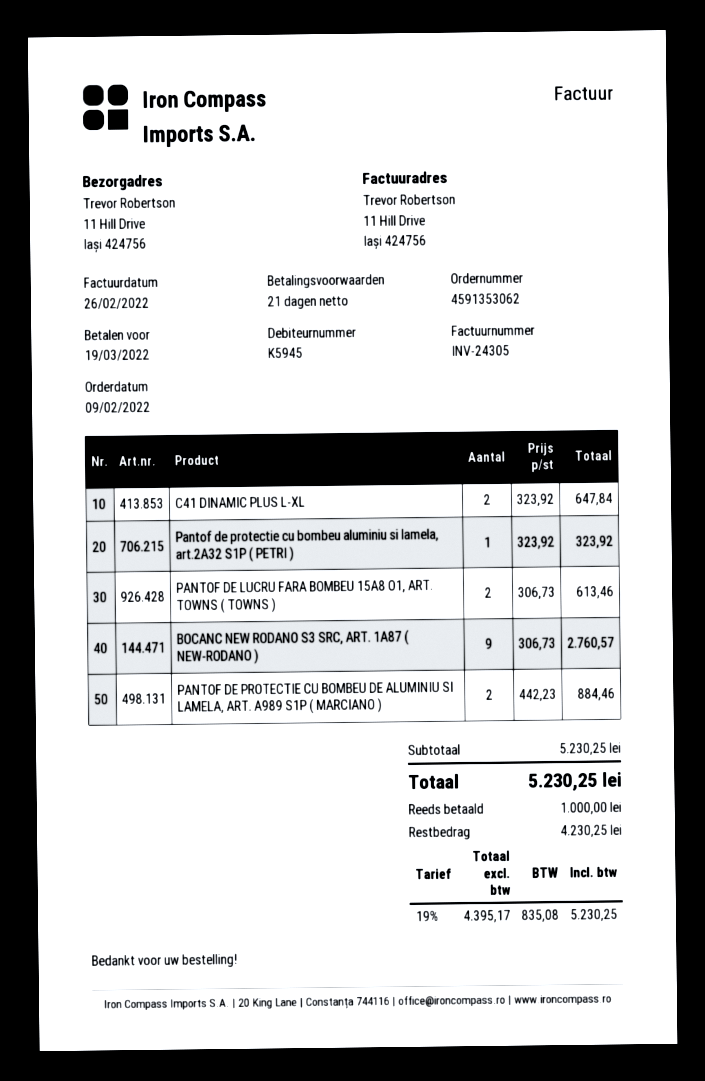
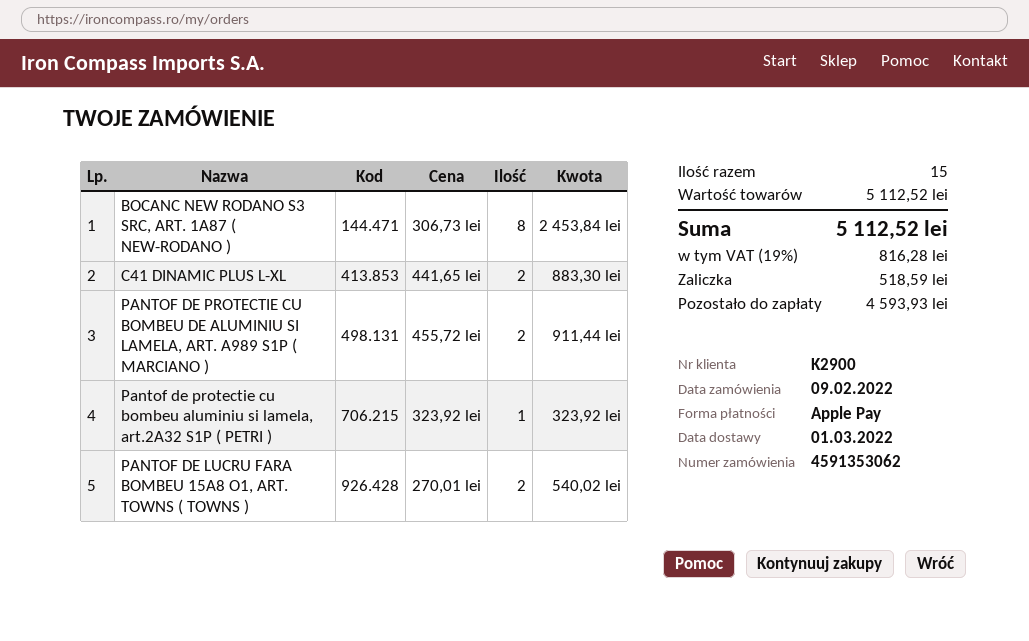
customer number: K5945 -> K2900
C41 DINAMIC PLUS L-XL: 2 x 323.92 = 647.84 -> 2 x 441.65 = 883.30
PANTOF DE LUCRU FARA BOMBEU 15A8 O1, ART. TOWNS ( TOWNS ): 2 x 306.73 = 613.46 -> 2 x 270.01 = 540.02
BOCANC NEW RODANO S3 SRC, ART. 1A87 ( NEW-RODANO ): 9 x 306.73 = 2760.57 -> 8 x 306.73 = 2453.84
PANTOF DE PROTECTIE CU BOMBEU DE ALUMINIU SI LAMELA, ART. A989 S1P ( MARCIANO ): 2 x 442.23 = 884.46 -> 2 x 455.72 = 911.44
subtotal: 5230.25 -> 5112.52
tax: 19% = 835.08 -> 19% = 816.28
total: 5230.25 -> 5112.52
deposit: 1000.00 -> 518.59
balance: 4230.25 -> 4593.93

